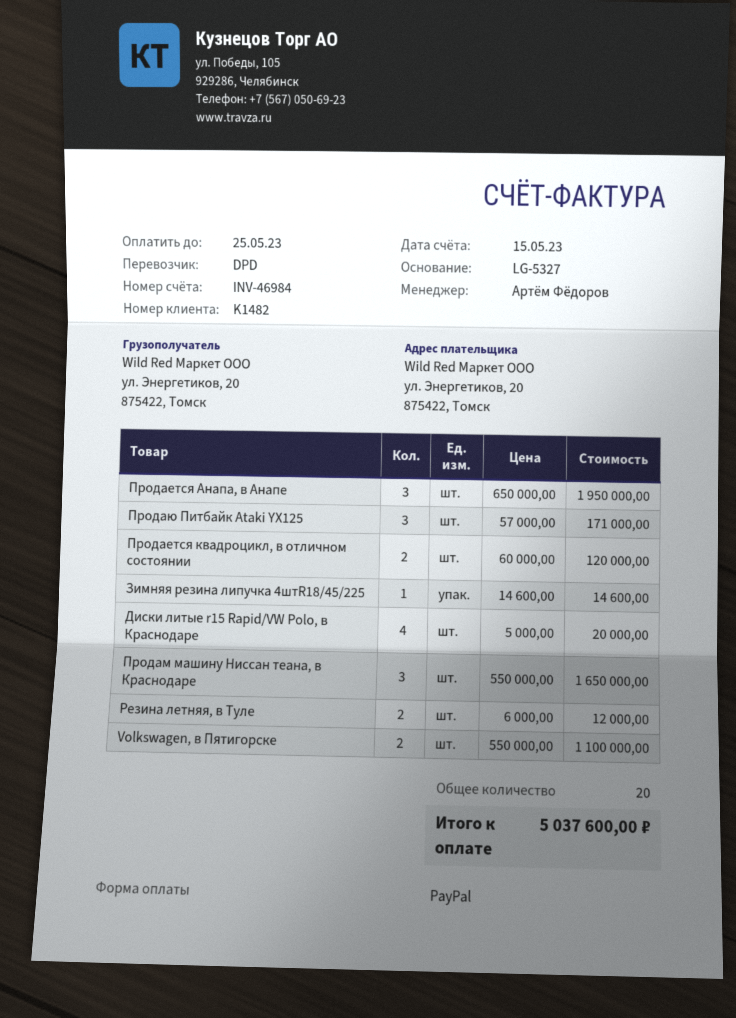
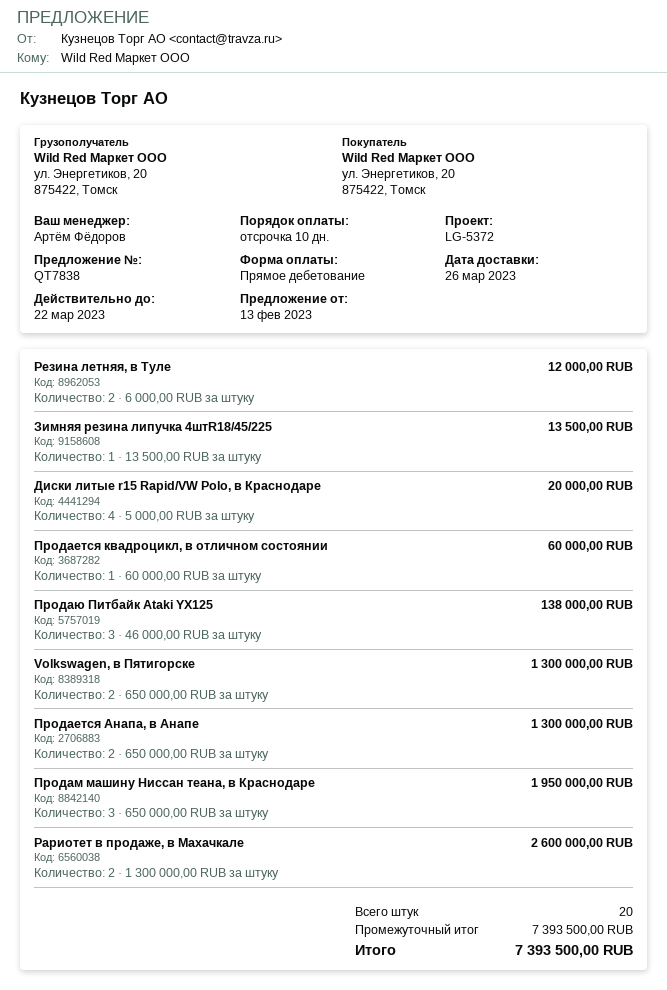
reference: LG-5327 -> LG-5372
payment method: PayPal -> direct debit
Продается Анапа, в Анапе: 3 x 650000.00 = 1950000.00 -> 2 x 650000.00 = 1300000.00
Продаю Питбайк Ataki YX125: 3 x 57000.00 = 171000.00 -> 3 x 46000.00 = 138000.00
Продается квадроцикл, в отличном состоянии: 2 x 60000.00 = 120000.00 -> 1 x 60000.00 = 60000.00
Зимняя резина липучка 4штR18/45/225: 1 x 14600.00 = 14600.00 -> 1 x 13500.00 = 13500.00
Продам машину Ниссан теана, в Краснодаре: 3 x 550000.00 = 1650000.00 -> 3 x 650000.00 = 1950000.00
Volkswagen, в Пятигорске: 2 x 550000.00 = 1100000.00 -> 2 x 650000.00 = 1300000.00
Рариотет в продаже, в Махачкале: none -> 2 x 1300000.00 = 2600000.00
total: 5037600.00 -> 7393500.00

